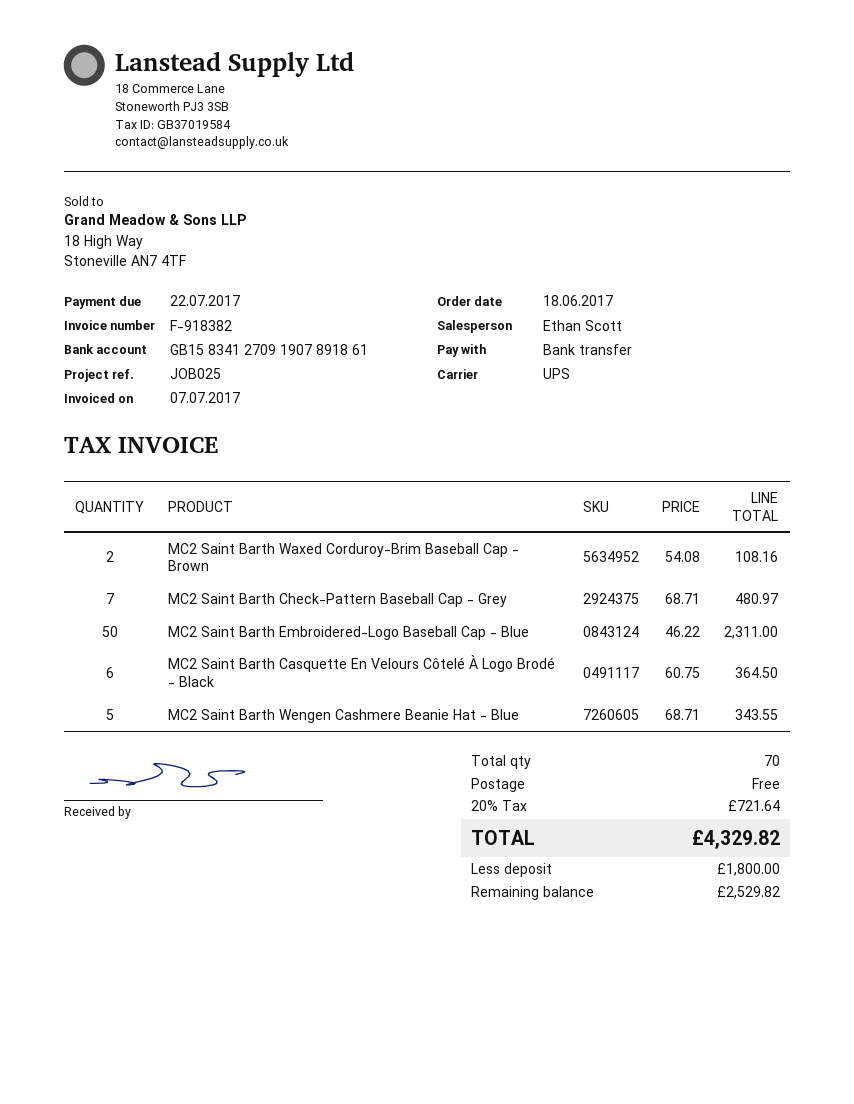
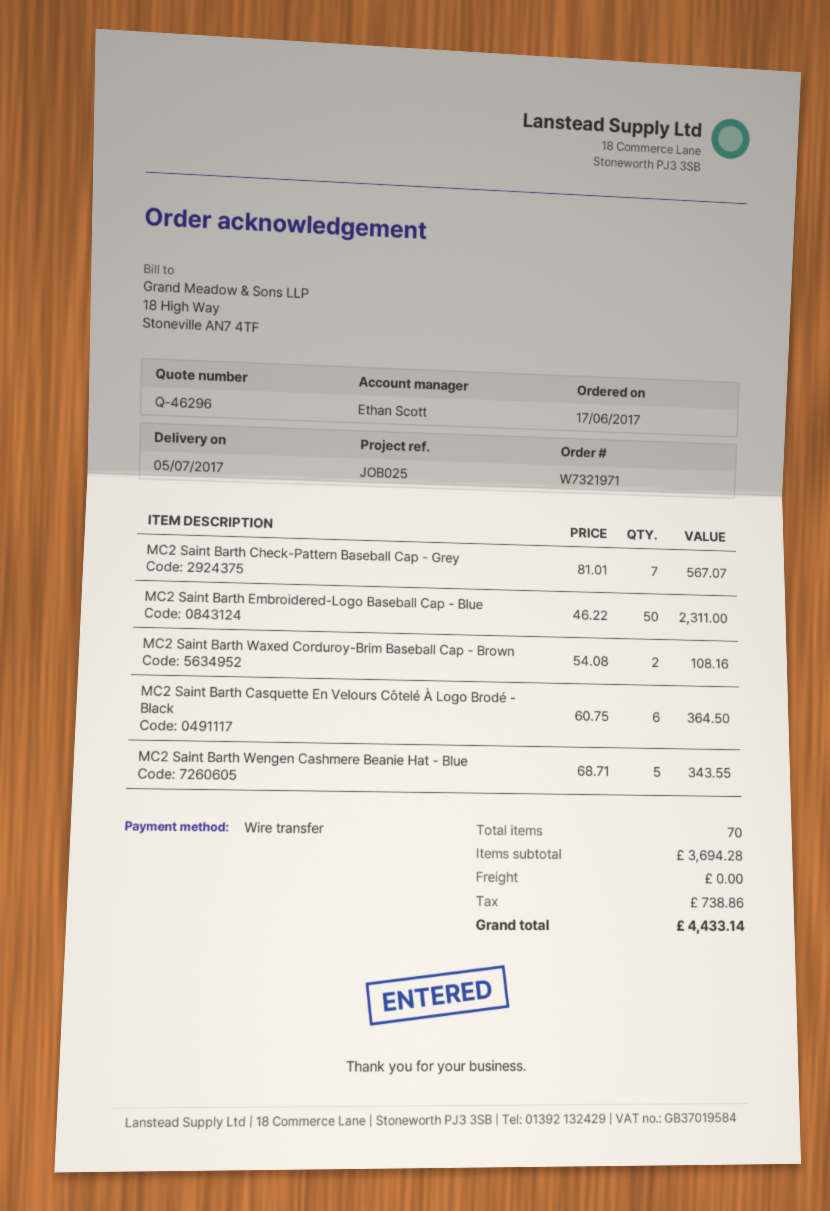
order date: 2017-06-18 -> 2017-06-17
MC2 Saint Barth Check-Pattern Baseball Cap - Grey: 7 x 68.71 = 480.97 -> 7 x 81.01 = 567.07
tax: 721.64 -> 738.86
total: 4329.82 -> 4433.14

